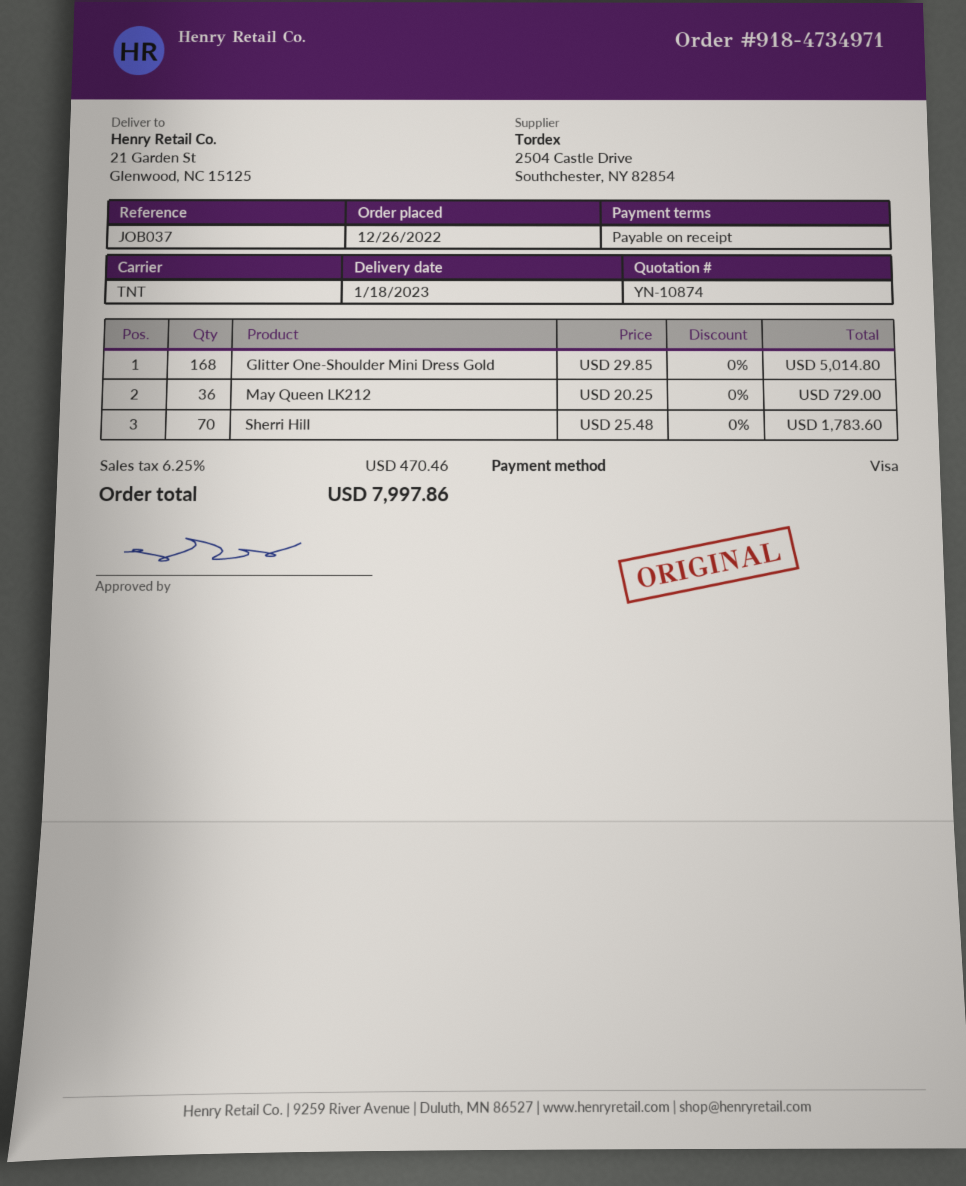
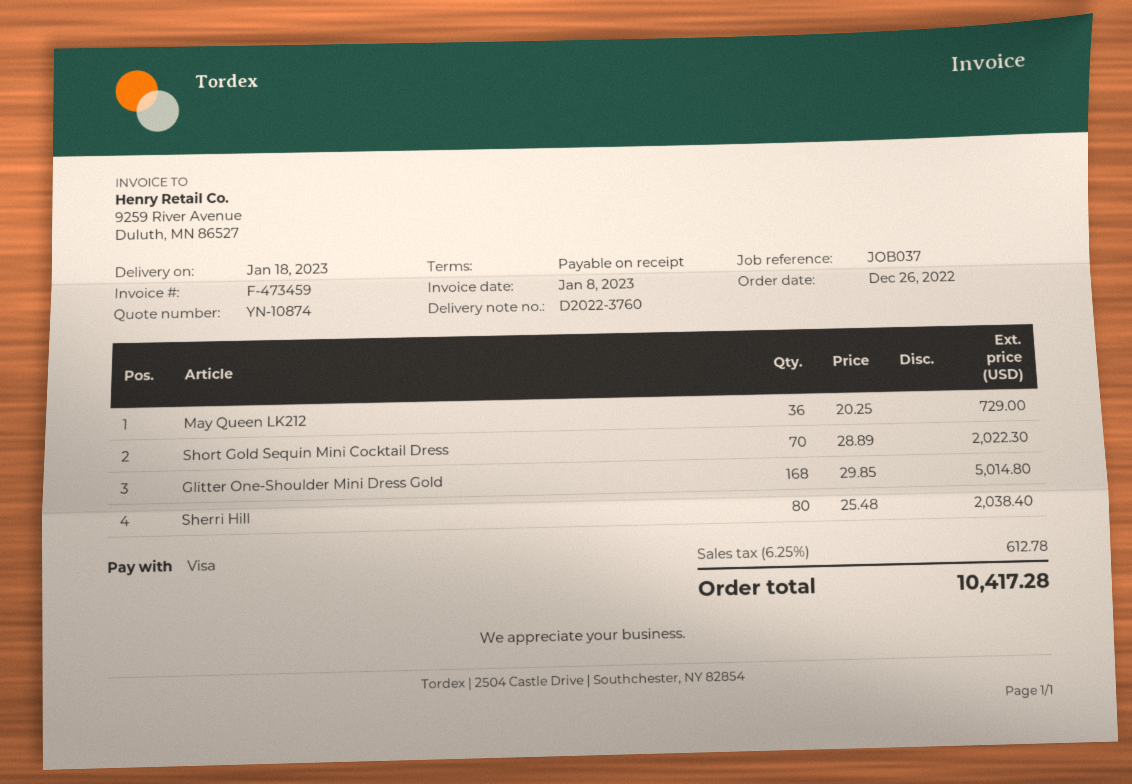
Sherri Hill: 70 x 25.48 = 1783.60 -> 80 x 25.48 = 2038.40
Short Gold Sequin Mini Cocktail Dress: none -> 70 x 28.89 = 2022.30
tax: 6.25% = 470.46 -> 6.25% = 612.78
total: 7997.86 -> 10417.28

